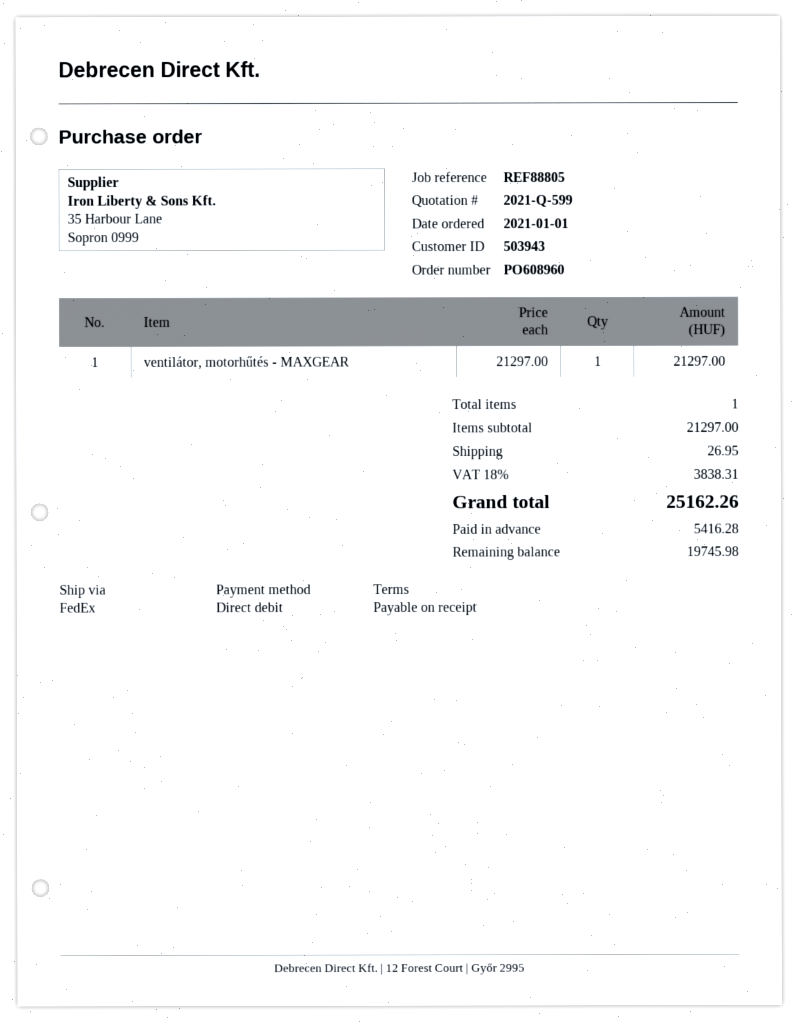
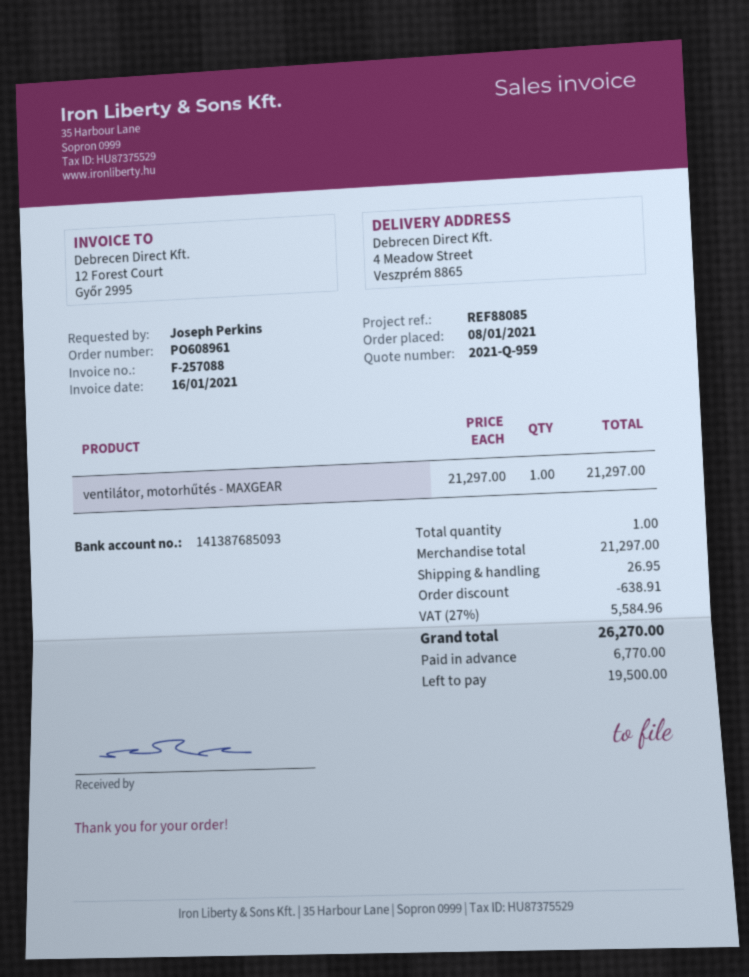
quote number: 2021-Q-599 -> 2021-Q-959
order number: PO608960 -> PO608961
order date: 2021-01-01 -> 2021-01-08
reference: REF88805 -> REF88085
discount: none -> 638.91
tax: 18% = 3838.31 -> 27% = 5584.96
total: 25162.26 -> 26270.00
deposit: 5416.28 -> 6770.00
balance: 19745.98 -> 19500.00

